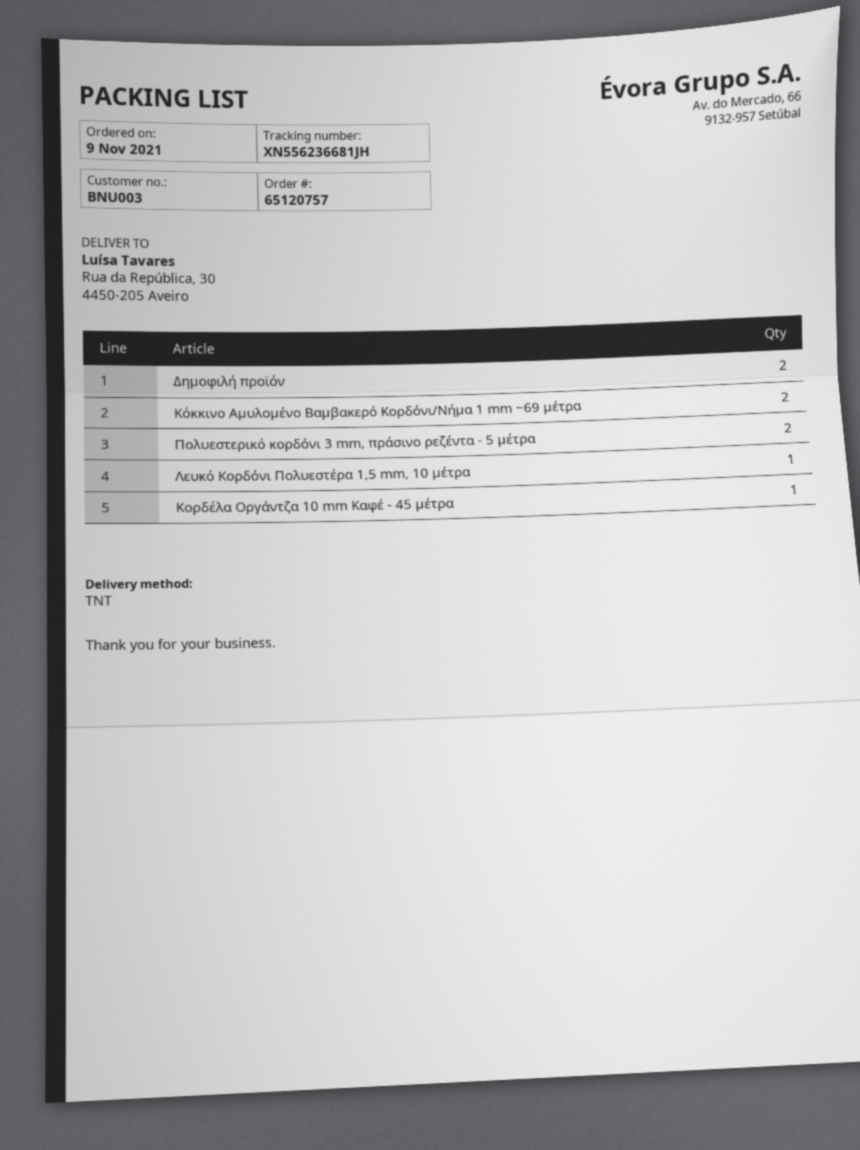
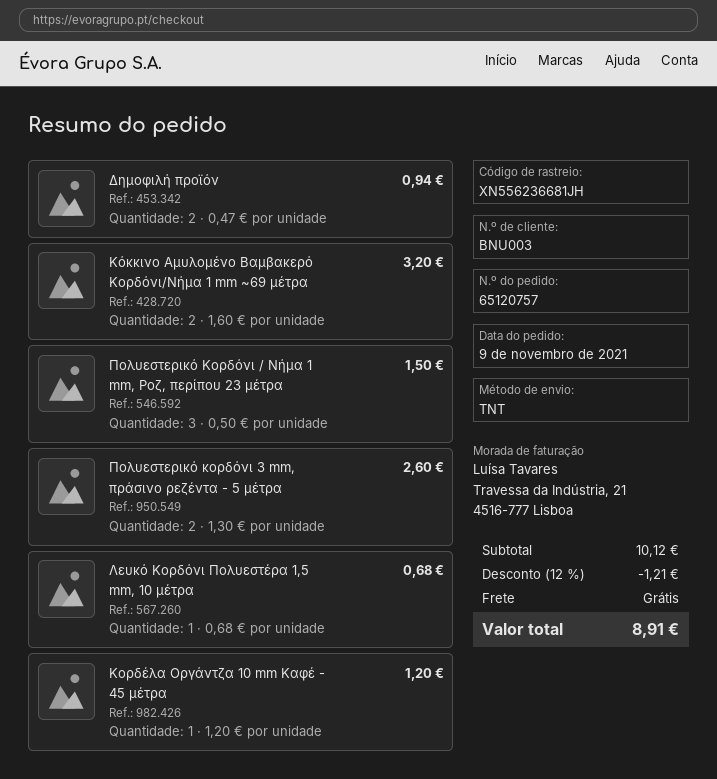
Πολυεστερικό Κορδόνι / Νήμα 1 mm, Ροζ, περίπου 23 μέτρα: none -> 3

